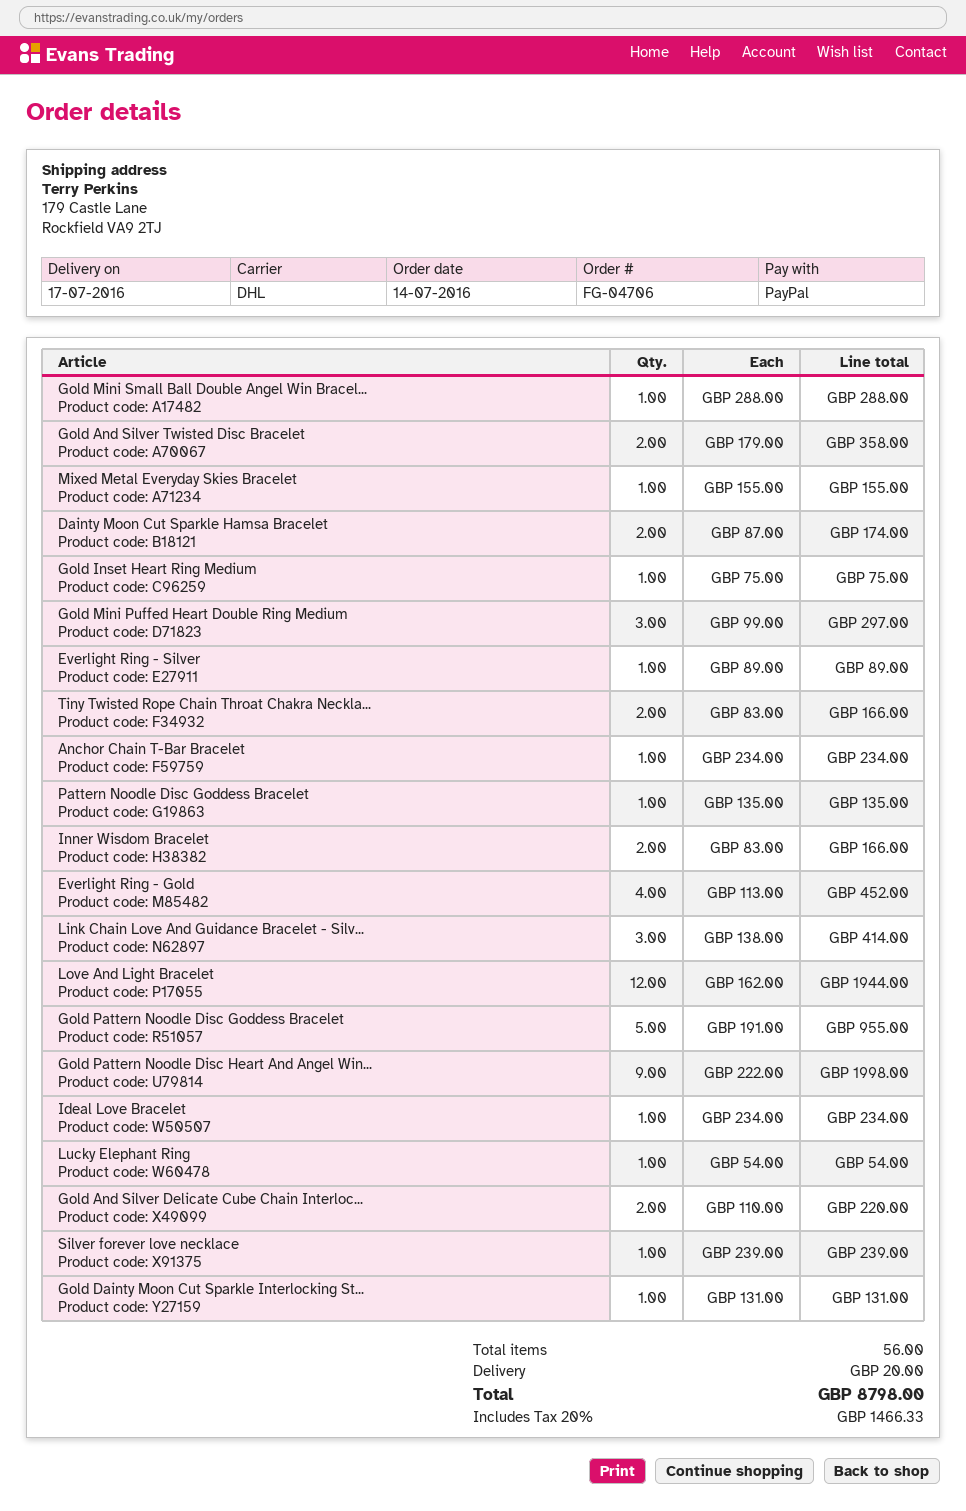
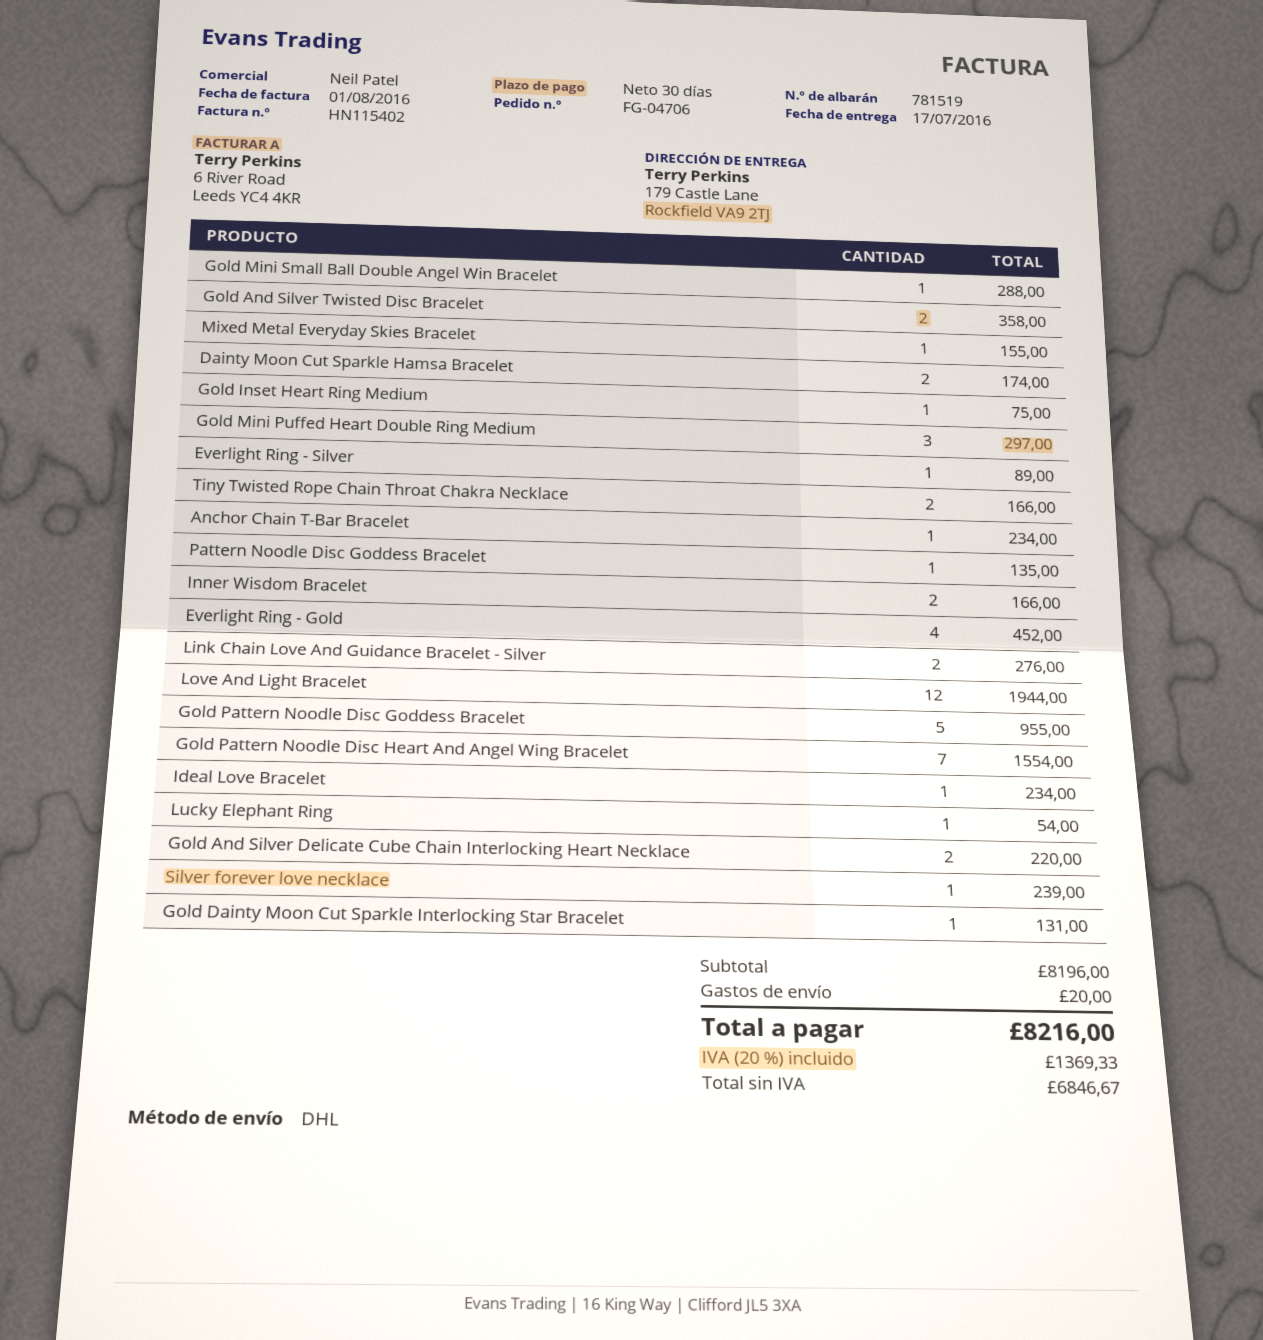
Link Chain Love And Guidance Bracelet - Silv...: 3 for 414.00 -> 2 for 276.00
Gold Pattern Noodle Disc Heart And Angel Win...: 9 for 1998.00 -> 7 for 1554.00
tax: 20% = 1466.33 -> 20% = 1369.33
total: 8798.00 -> 8216.00

